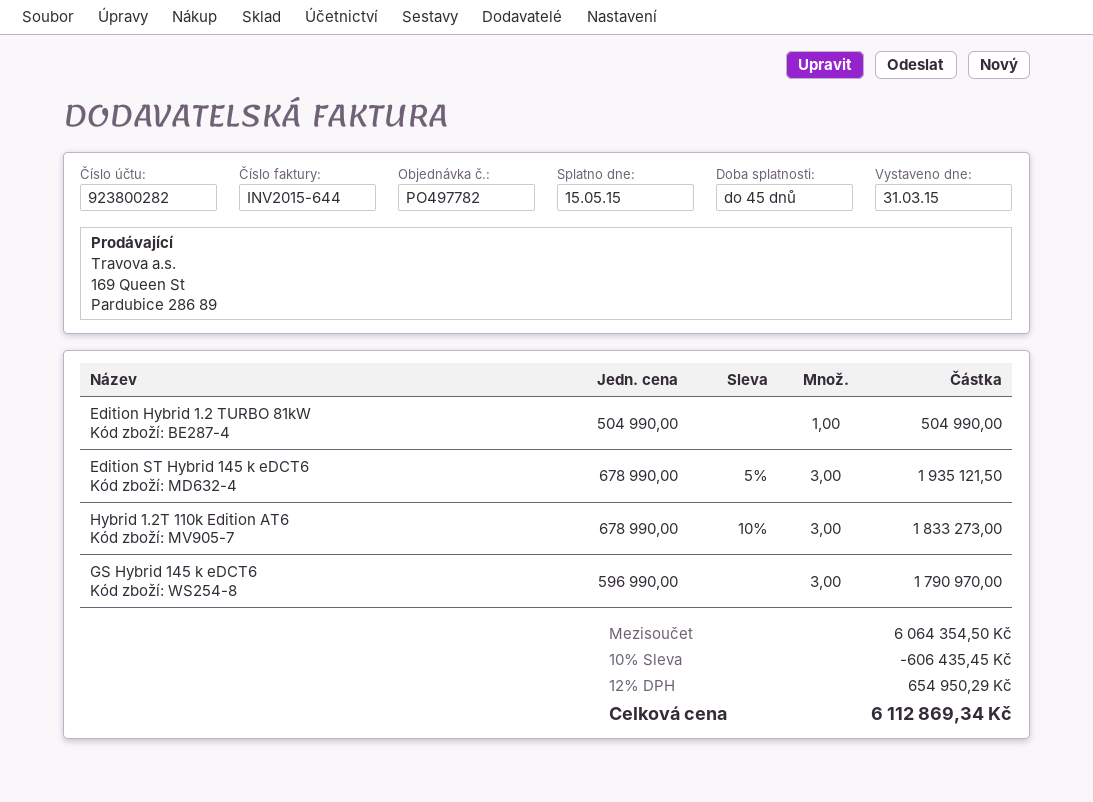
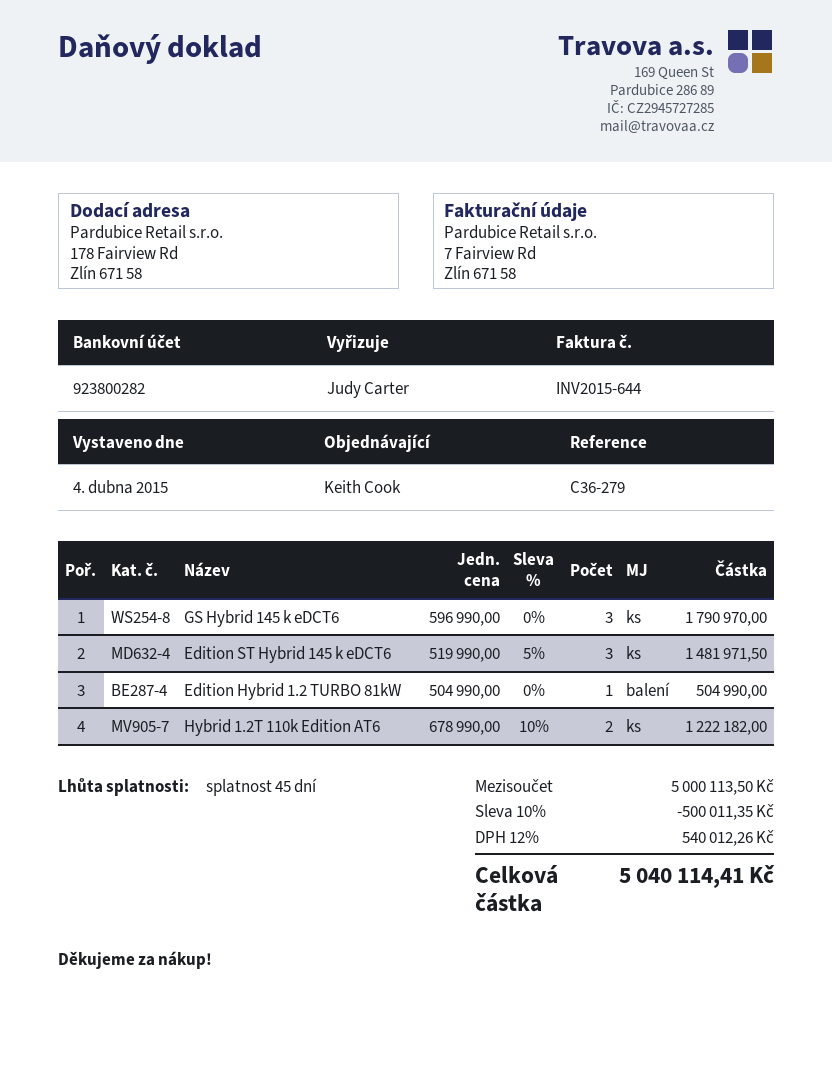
invoice date: 2015-03-31 -> 2015-04-04
Edition ST Hybrid 145 k eDCT6: 3 x 678990.00 - 5% = 1935121.50 -> 3 x 519990.00 - 5% = 1481971.50
Hybrid 1.2T 110k Edition AT6: 3 x 678990.00 - 10% = 1833273.00 -> 2 x 678990.00 - 10% = 1222182.00
subtotal: 6064354.50 -> 5000113.50
discount: 10% = 606435.45 -> 10% = 500011.35
tax: 12% = 654950.29 -> 12% = 540012.26
total: 6112869.34 -> 5040114.41

